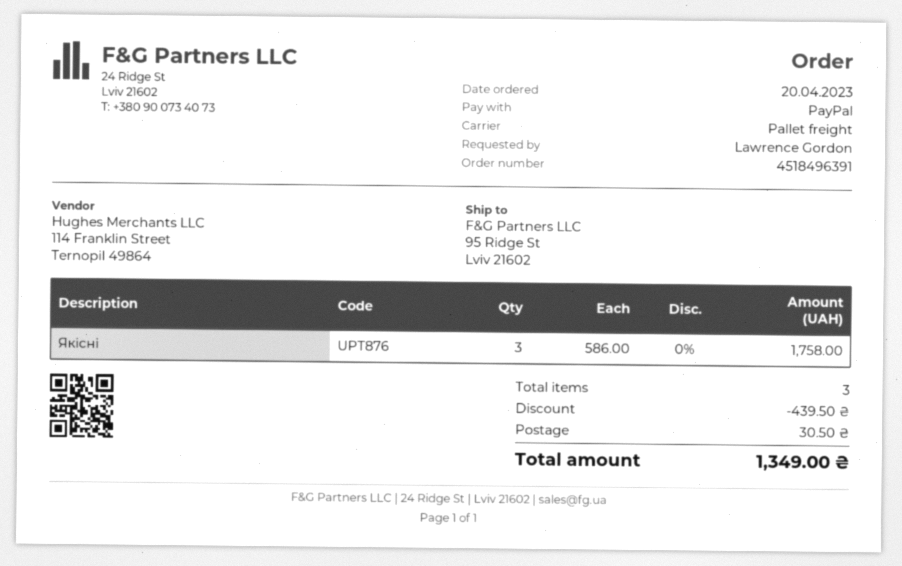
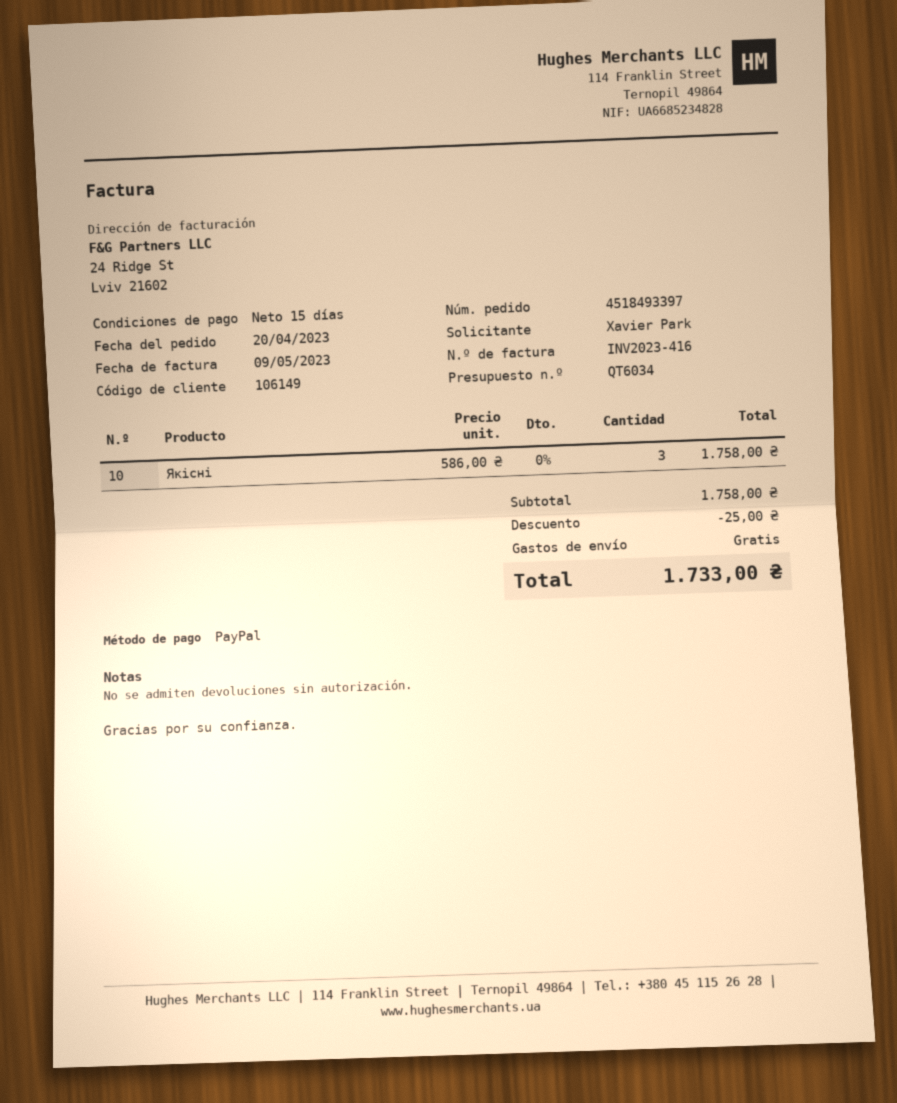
order number: 4518496391 -> 4518493397
ordered by: Lawrence Gordon -> Xavier Park
discount: 439.50 -> 25.00
shipping: 30.50 -> 0.00
total: 1349.00 -> 1733.00

